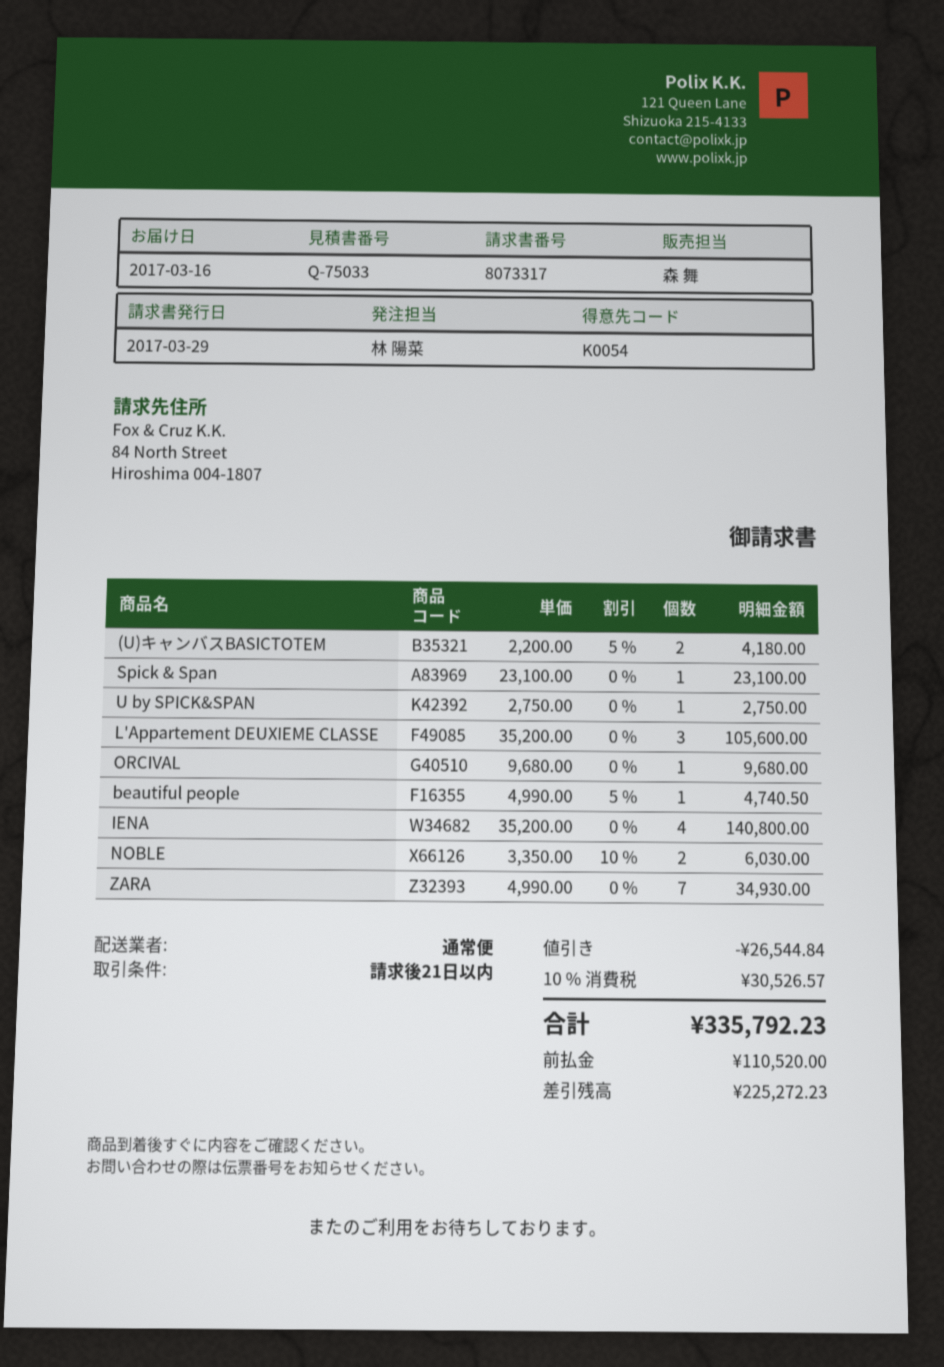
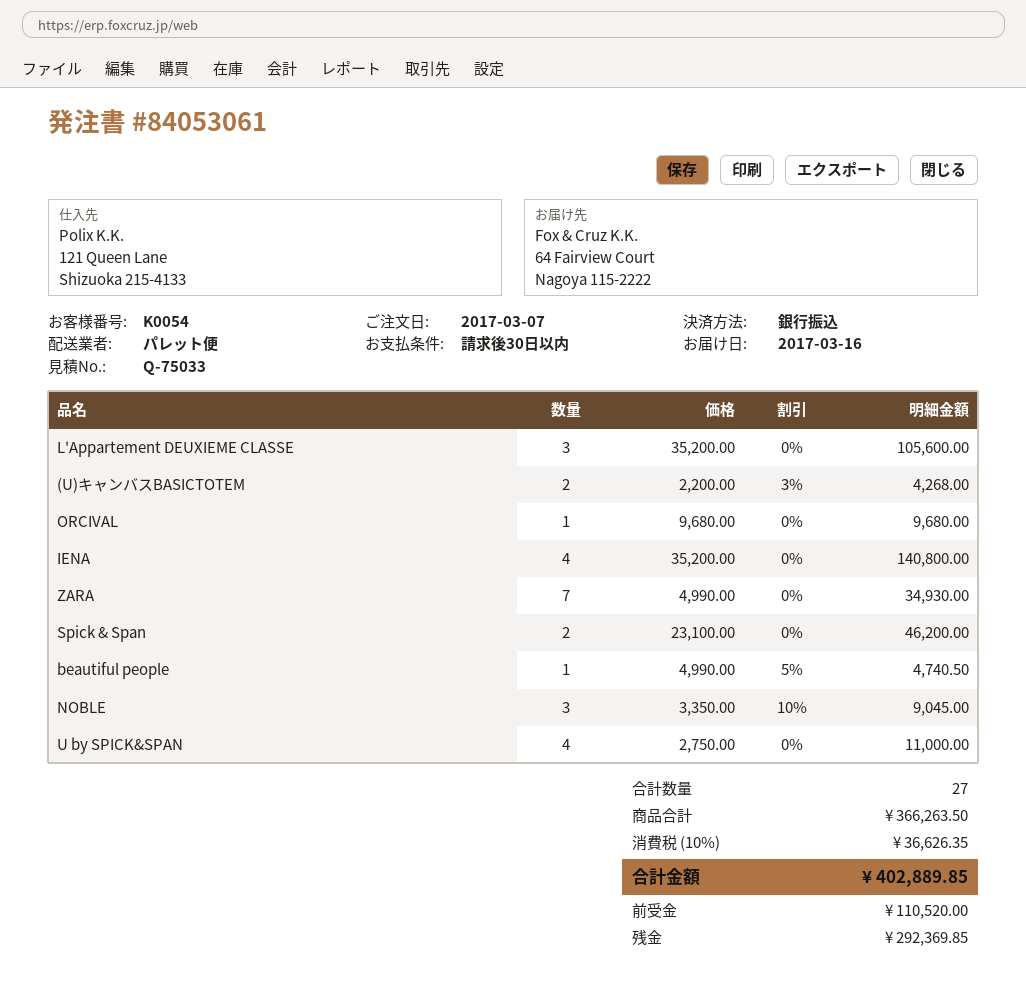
payment terms: 21 days -> 30 days
shipping method: standard -> pallet freight
(U)キャンバスBASICTOTEM: 2 x 2200.00 - 5% = 4180.00 -> 2 x 2200.00 - 3% = 4268.00
Spick & Span: 1 x 23100.00 = 23100.00 -> 2 x 23100.00 = 46200.00
U by SPICK&SPAN: 1 x 2750.00 = 2750.00 -> 4 x 2750.00 = 11000.00
NOBLE: 2 x 3350.00 - 10% = 6030.00 -> 3 x 3350.00 - 10% = 9045.00
discount: 26544.84 -> none
tax: 10% = 30526.57 -> 10% = 36626.35
total: 335792.23 -> 402889.85
balance: 225272.23 -> 292369.85

